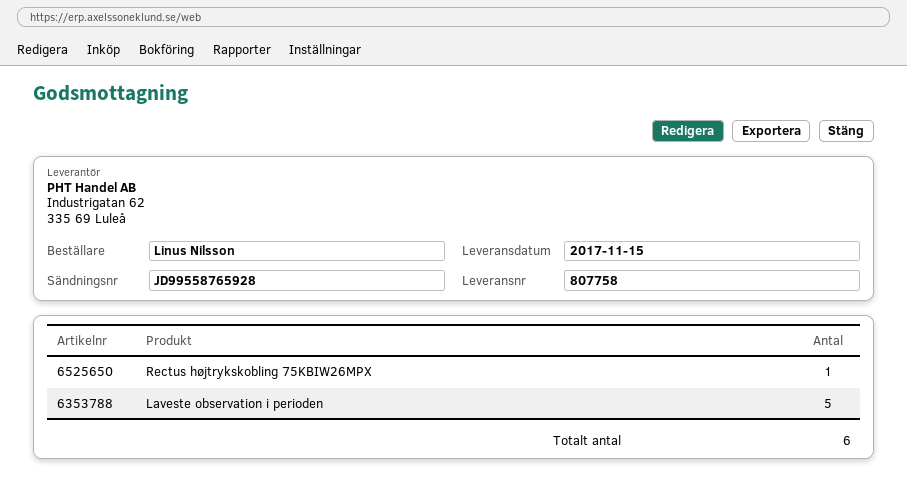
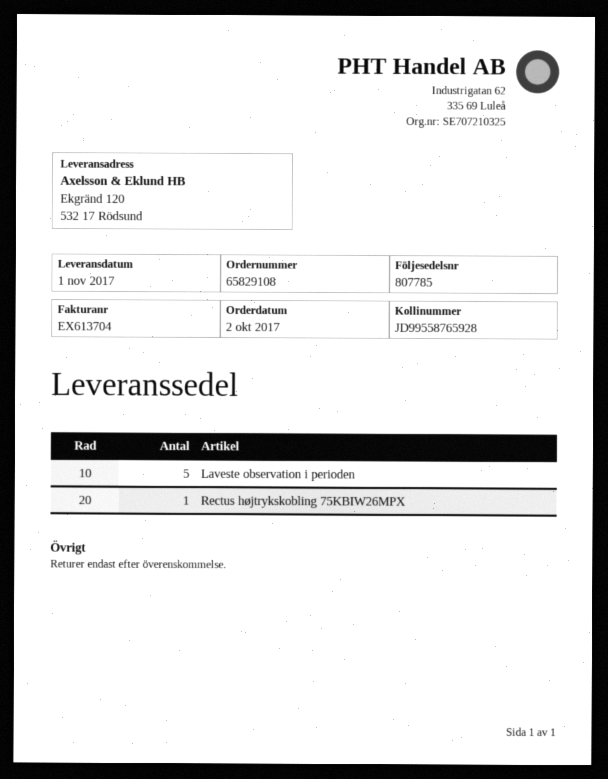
delivery note number: 807758 -> 807785
delivery date: 2017-11-15 -> 2017-11-01

